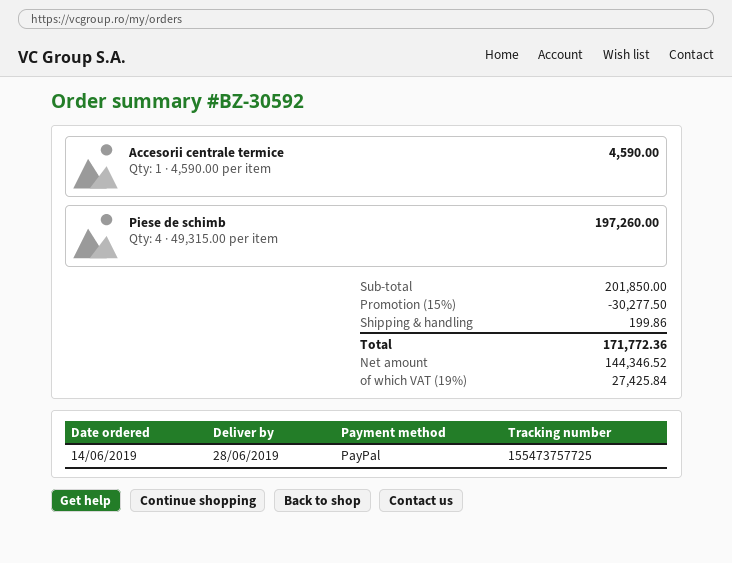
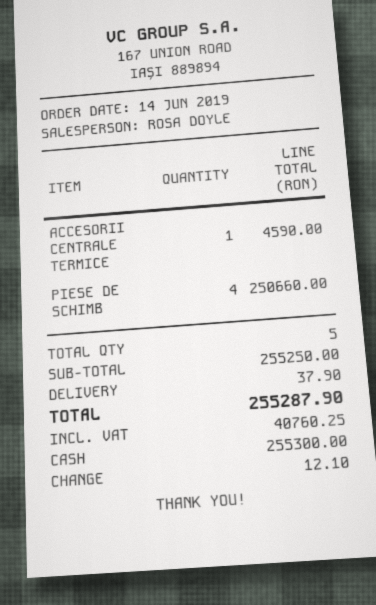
payment method: PayPal -> cash
Piese de schimb: 4 for 197260.00 -> 4 for 250660.00
subtotal: 201850.00 -> 255250.00
discount: 15% = 30277.50 -> none
shipping: 199.86 -> 37.90
tax: 27425.84 -> 40760.25
total: 171772.36 -> 255287.90

